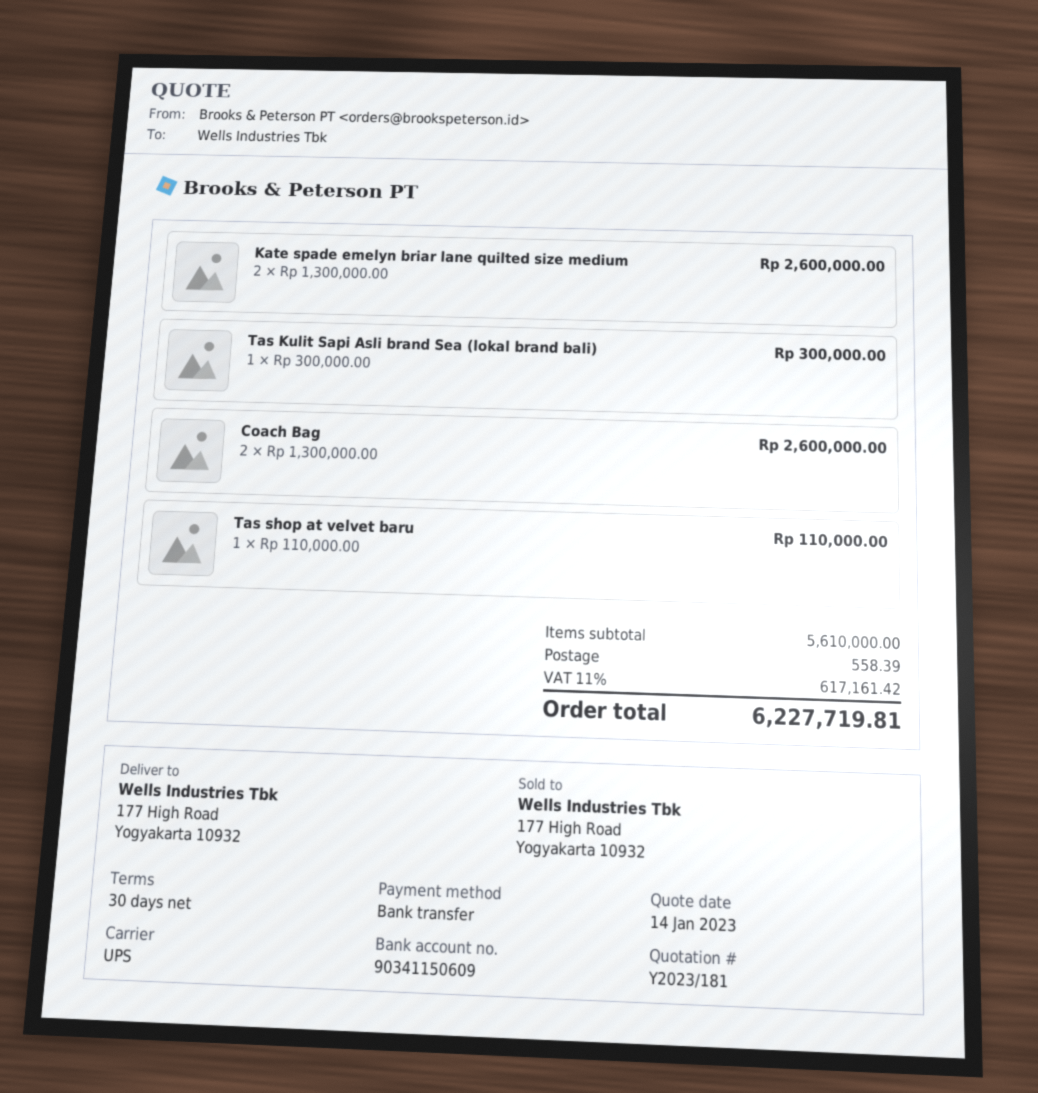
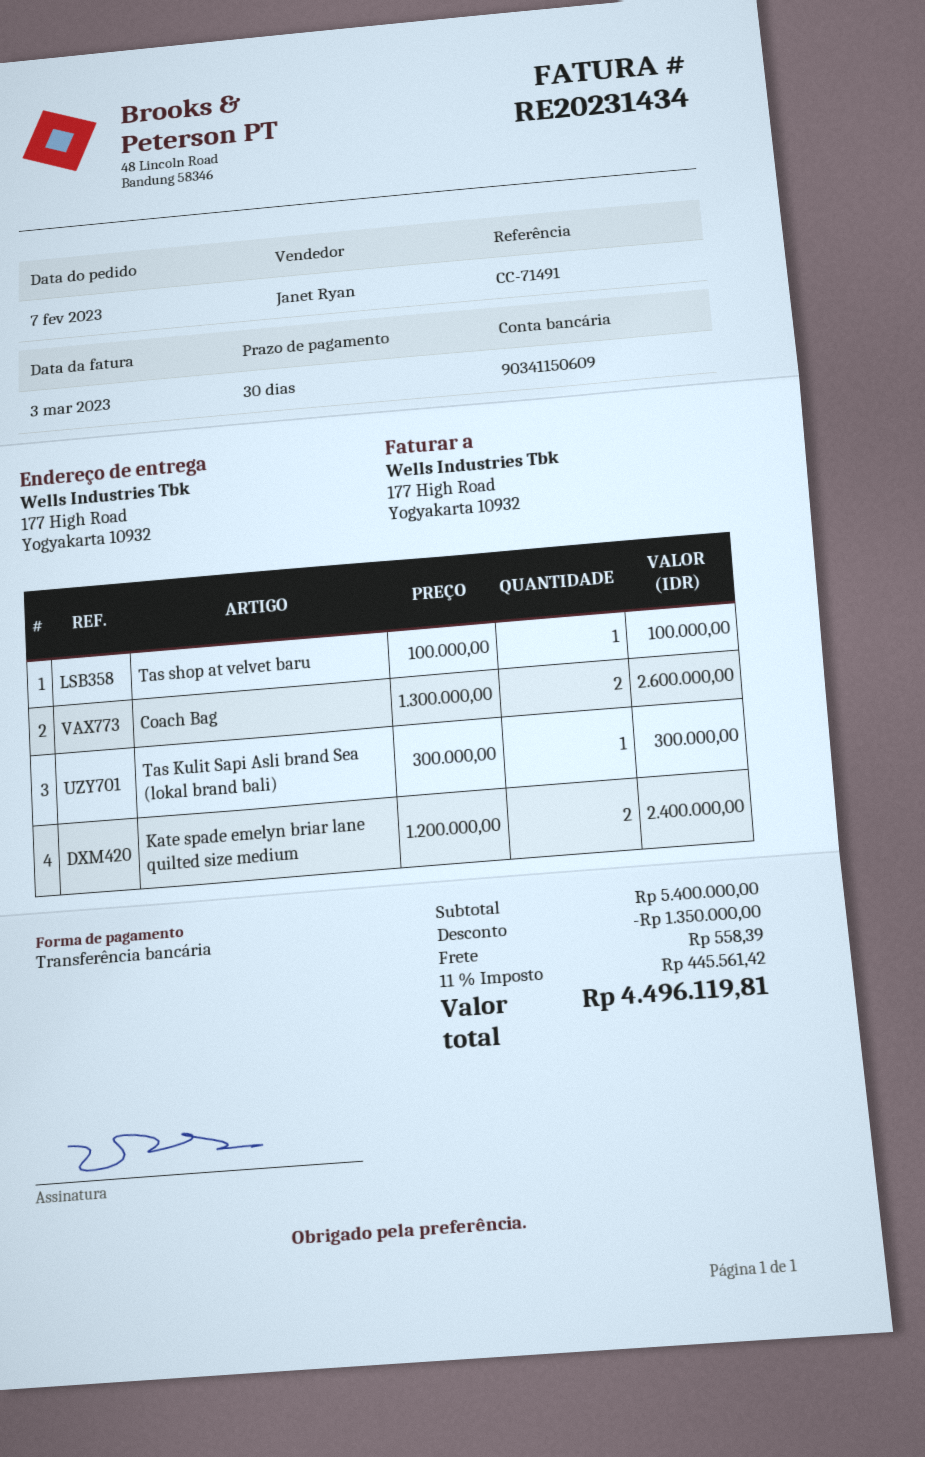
Kate spade emelyn briar lane quilted size medium: 2 x 1300000.00 = 2600000.00 -> 2 x 1200000.00 = 2400000.00
Tas shop at velvet baru: 1 x 110000.00 = 110000.00 -> 1 x 100000.00 = 100000.00
subtotal: 5610000.00 -> 5400000.00
discount: none -> 1350000.00
tax: 11% = 617161.42 -> 11% = 445561.42
total: 6227719.81 -> 4496119.81

